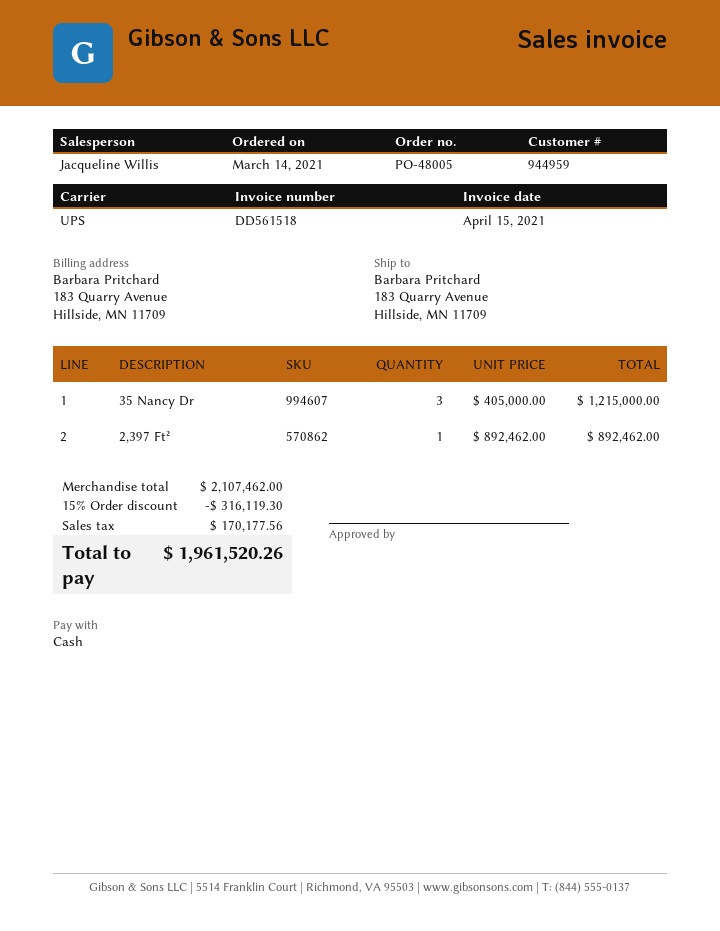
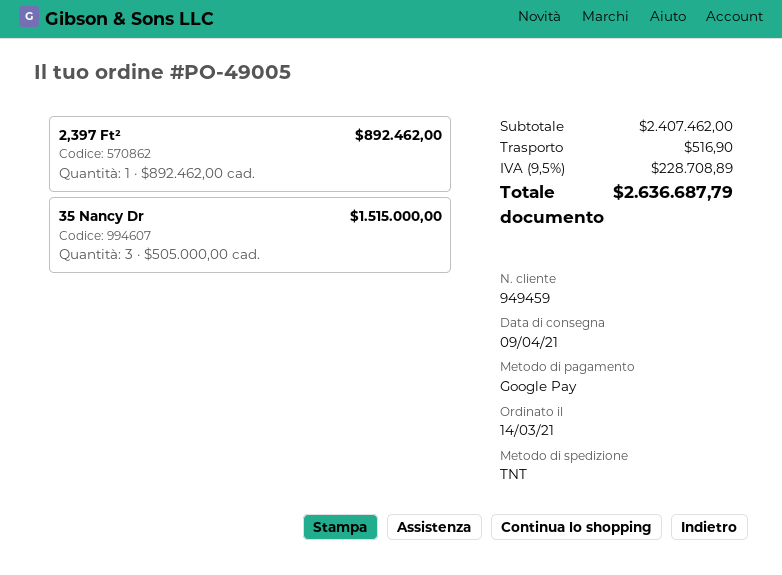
order number: PO-48005 -> PO-49005
customer number: 944959 -> 949459
payment method: cash -> Google Pay
shipping method: UPS -> TNT
35 Nancy Dr: 3 x 405000.00 = 1215000.00 -> 3 x 505000.00 = 1515000.00
subtotal: 2107462.00 -> 2407462.00
discount: 15% = 316119.30 -> none
shipping: none -> 516.90
tax: 170177.56 -> 228708.89
total: 1961520.26 -> 2636687.79

